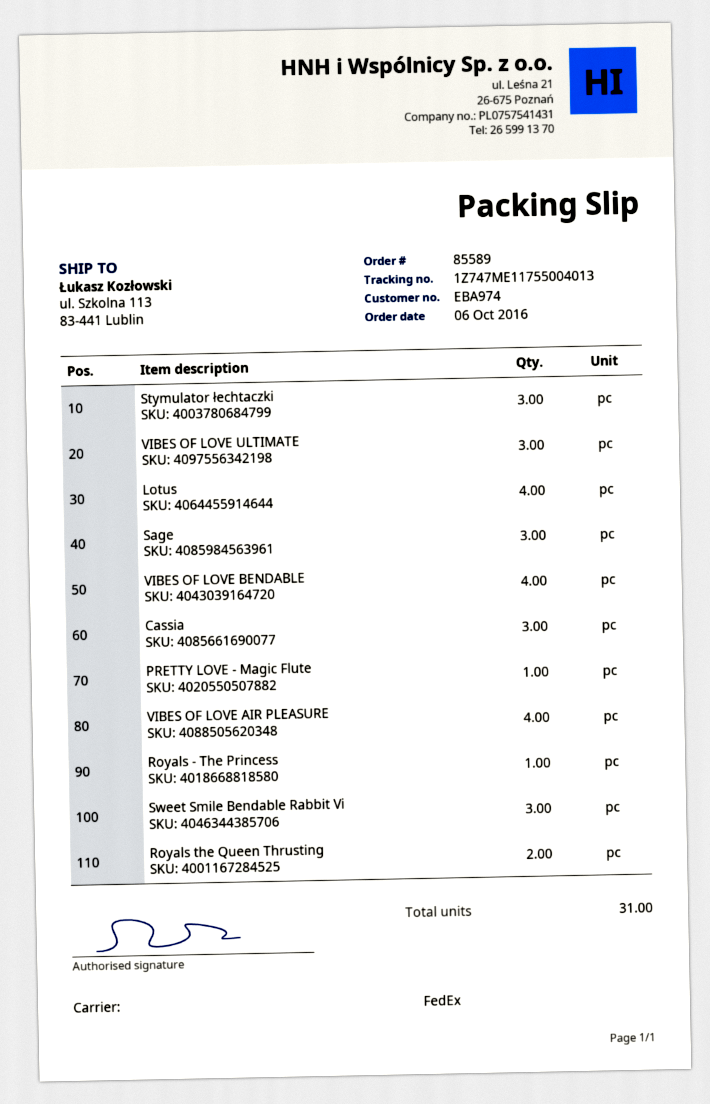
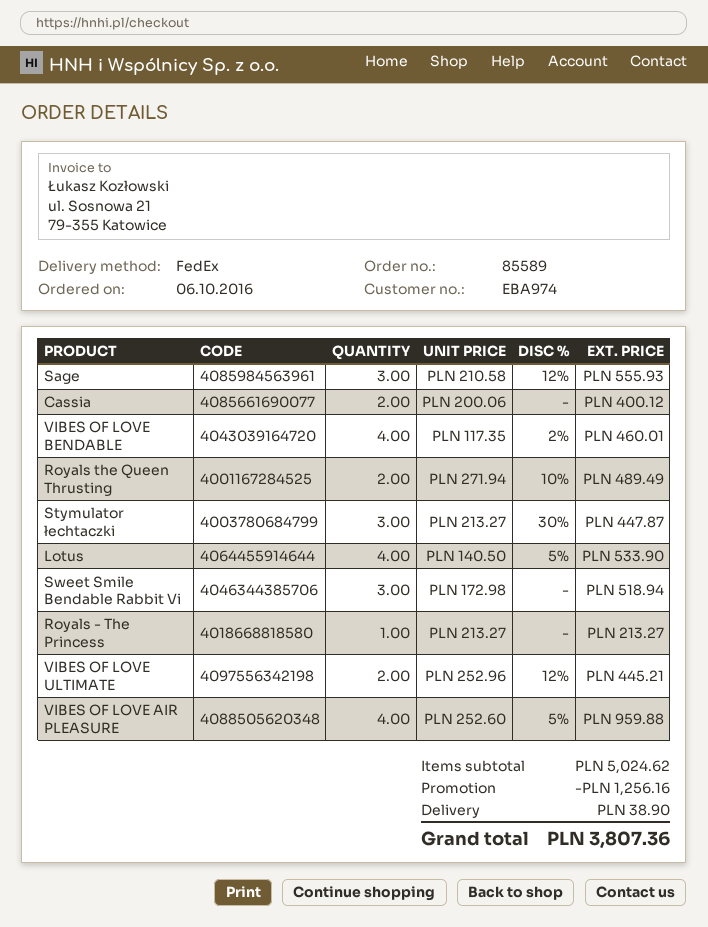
VIBES OF LOVE ULTIMATE: 3 -> 2
Cassia: 3 -> 2
PRETTY LOVE - Magic Flute: 1 -> none

